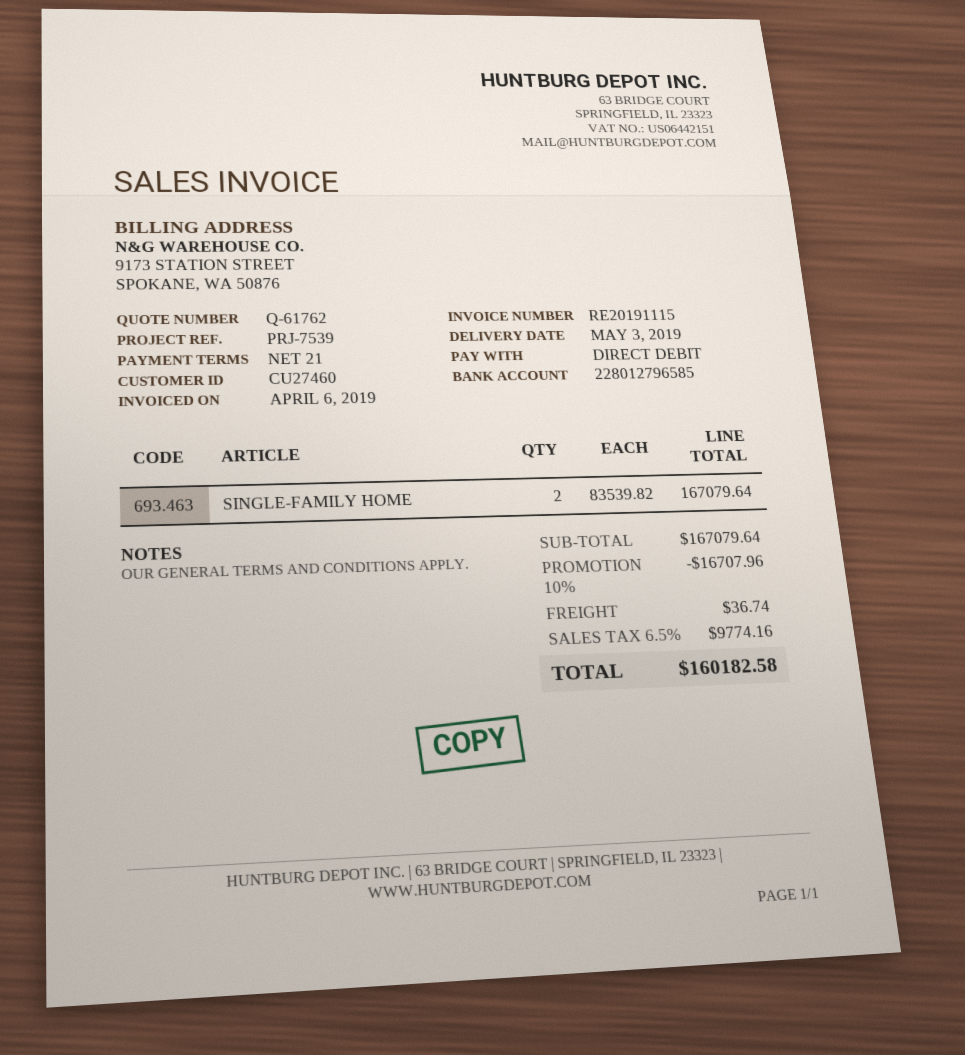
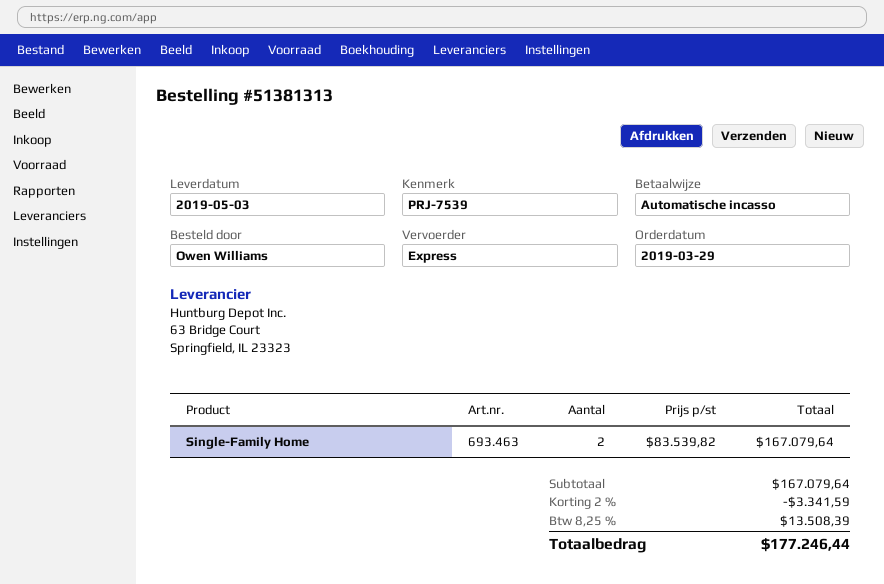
discount: 10% = 16707.96 -> 2% = 3341.59
shipping: 36.74 -> none
tax: 6.5% = 9774.16 -> 8.25% = 13508.39
total: 160182.58 -> 177246.44

